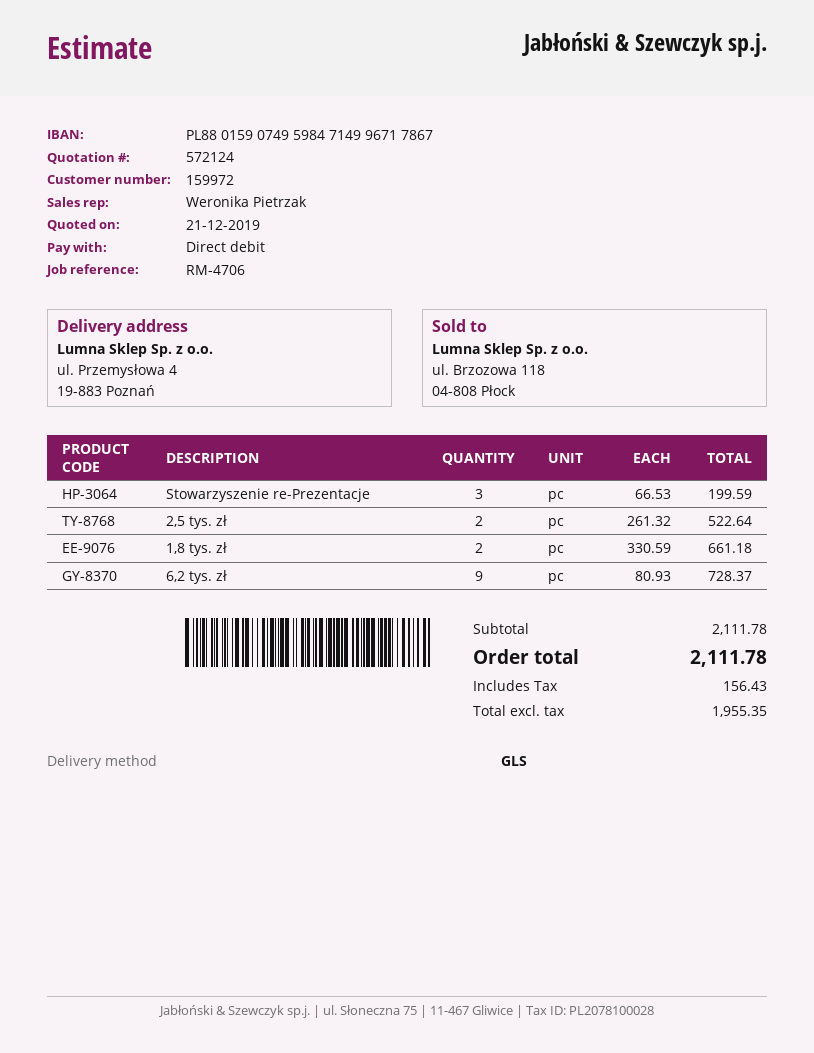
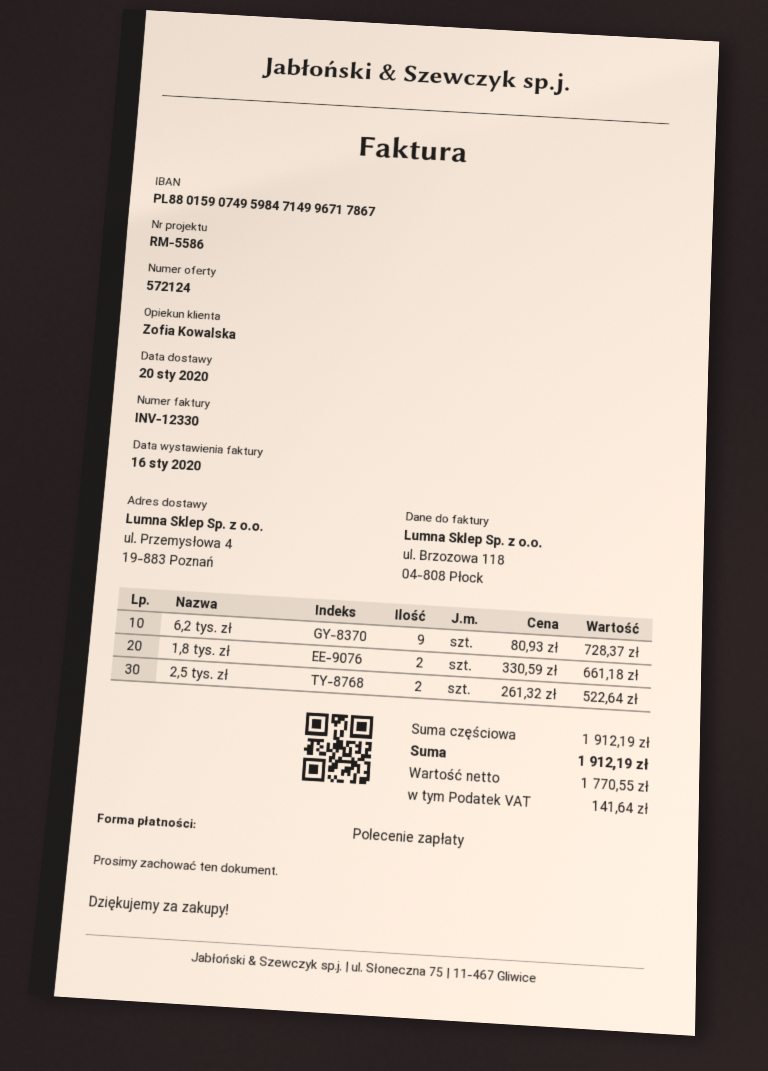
reference: RM-4706 -> RM-5586
sales rep: Weronika Pietrzak -> Zofia Kowalska
Stowarzyszenie re-Prezentacje: 3 x 66.53 = 199.59 -> none
subtotal: 2111.78 -> 1912.19
net: 1955.35 -> 1770.55
tax: 156.43 -> 141.64
total: 2111.78 -> 1912.19

